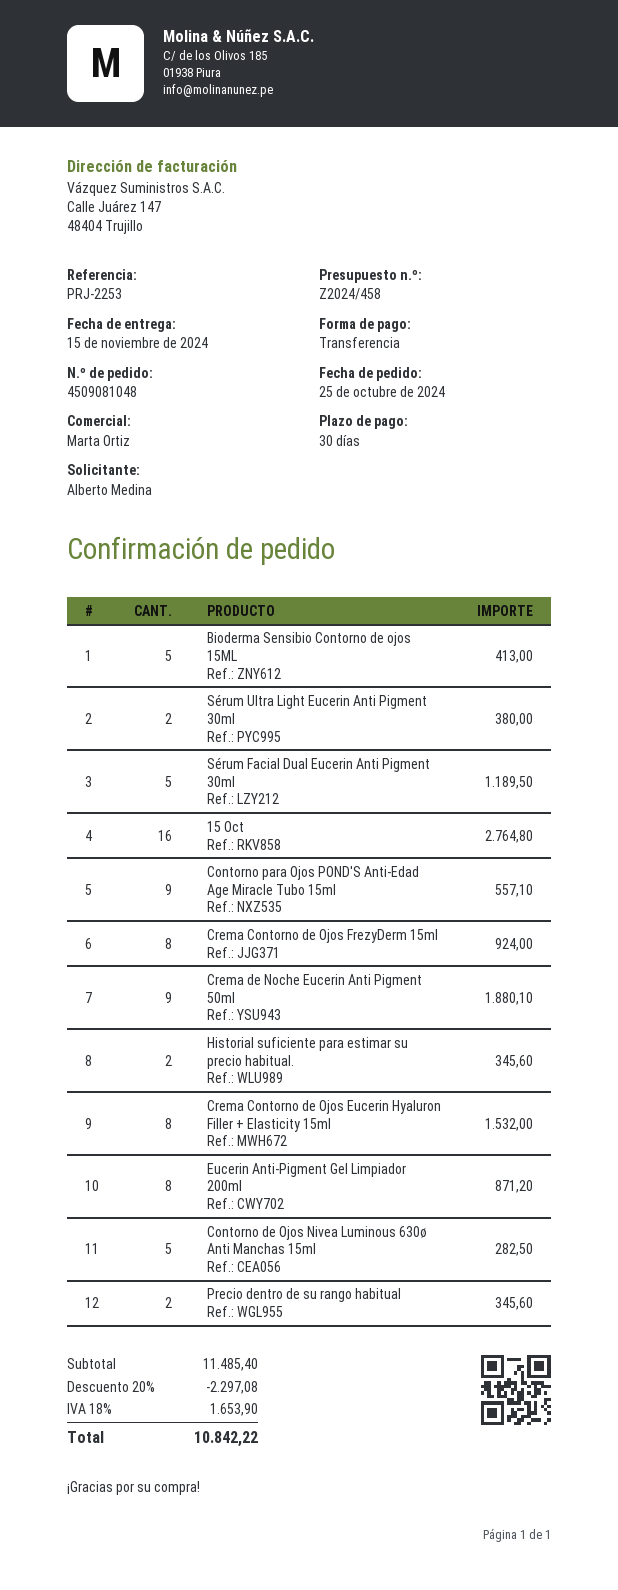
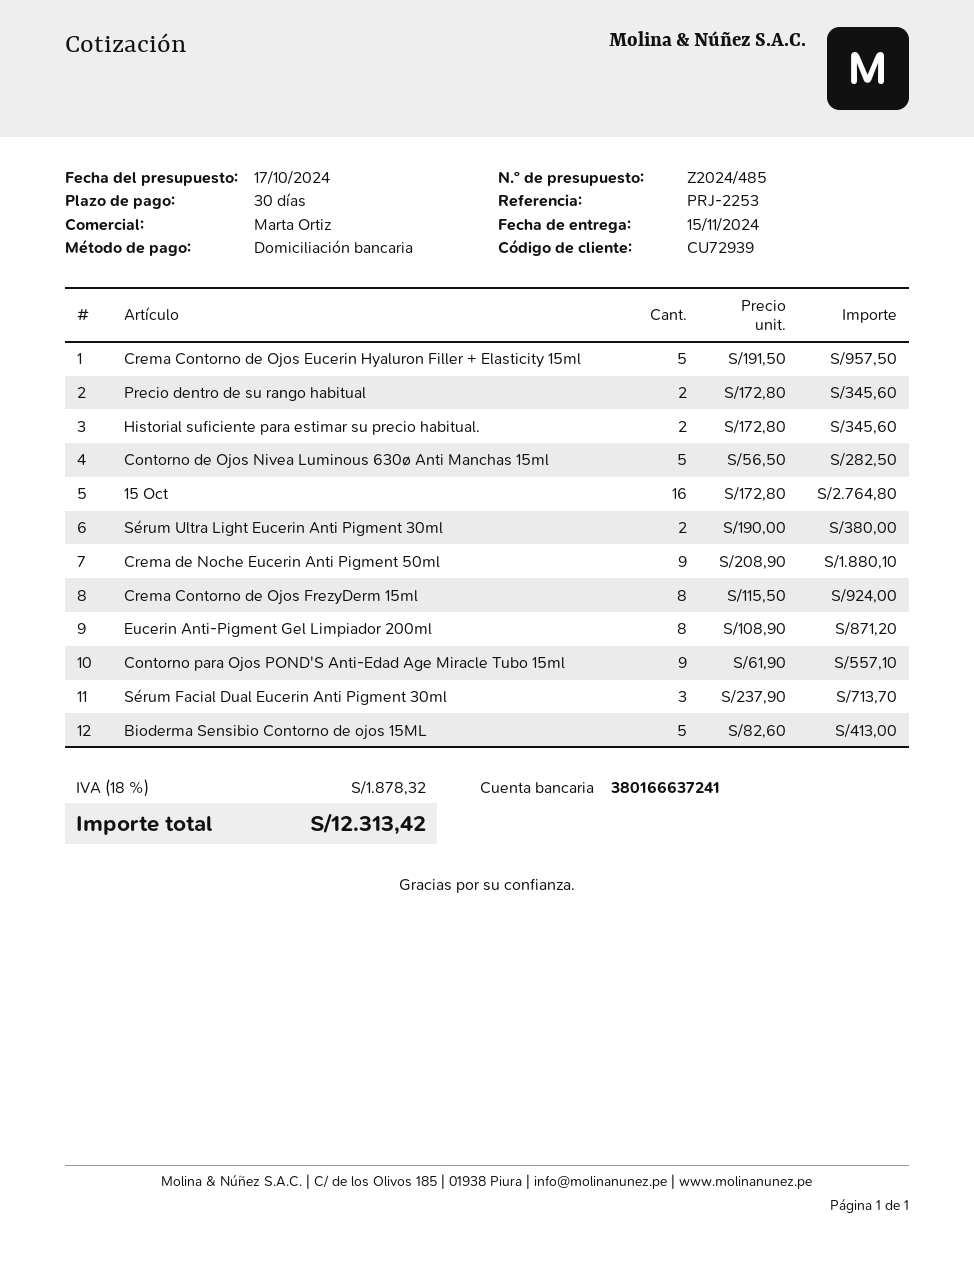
quote number: Z2024/458 -> Z2024/485
payment method: bank transfer -> direct debit
Sérum Facial Dual Eucerin Anti Pigment 30ml: 5 for 1189.50 -> 3 for 713.70
Crema Contorno de Ojos Eucerin Hyaluron Filler + Elasticity 15ml: 8 for 1532.00 -> 5 for 957.50
discount: 20% = 2297.08 -> none
tax: 18% = 1653.90 -> 18% = 1878.32
total: 10842.22 -> 12313.42

